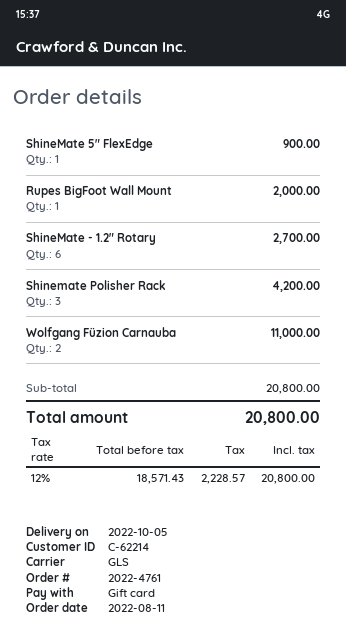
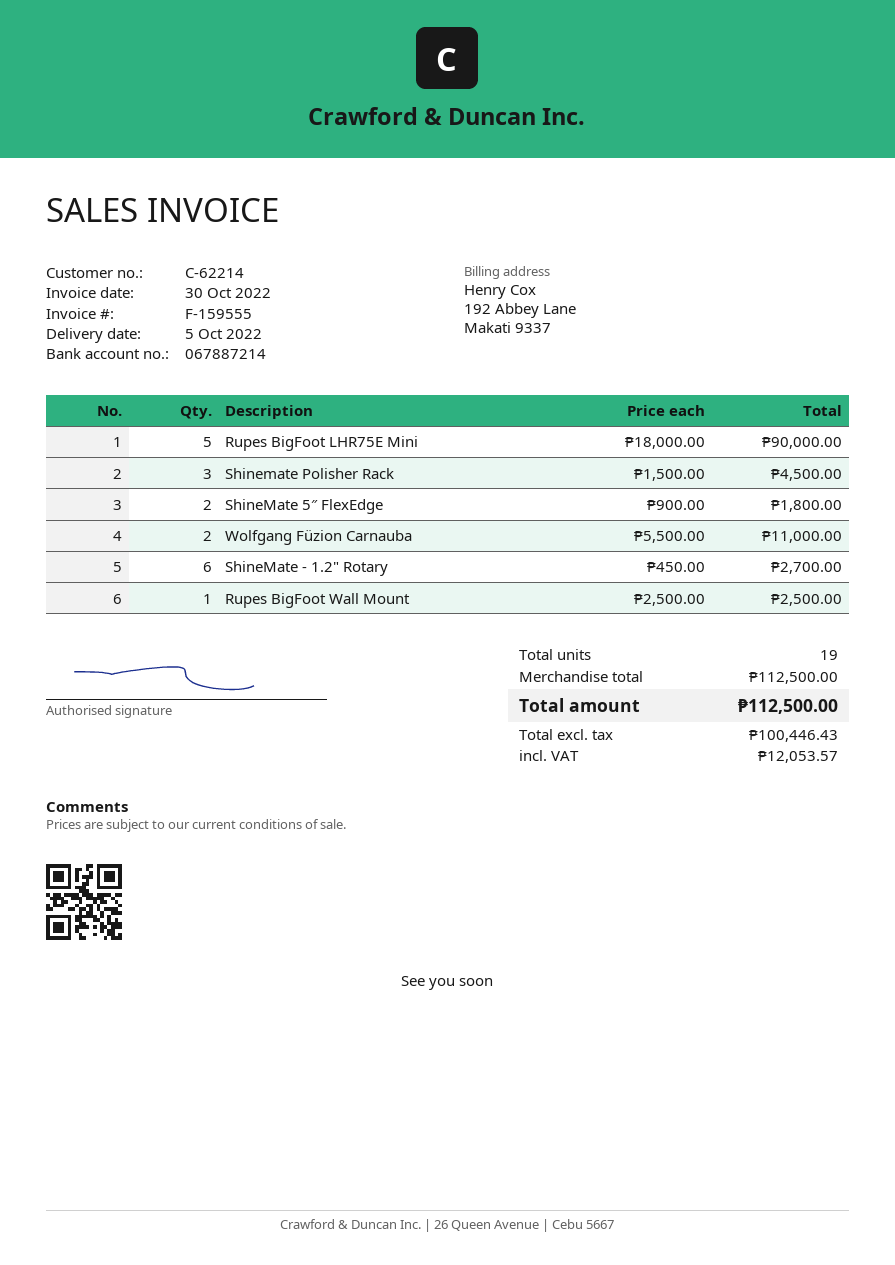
ShineMate 5″ FlexEdge: 1 for 900.00 -> 2 for 1800.00
Rupes BigFoot Wall Mount: 1 for 2000.00 -> 1 for 2500.00
Shinemate Polisher Rack: 3 for 4200.00 -> 3 for 4500.00
Rupes BigFoot LHR75E Mini: none -> 5 for 90000.00
subtotal: 20800.00 -> 112500.00
net: 18571.43 -> 100446.43
tax: 2228.57 -> 12053.57
total: 20800.00 -> 112500.00

